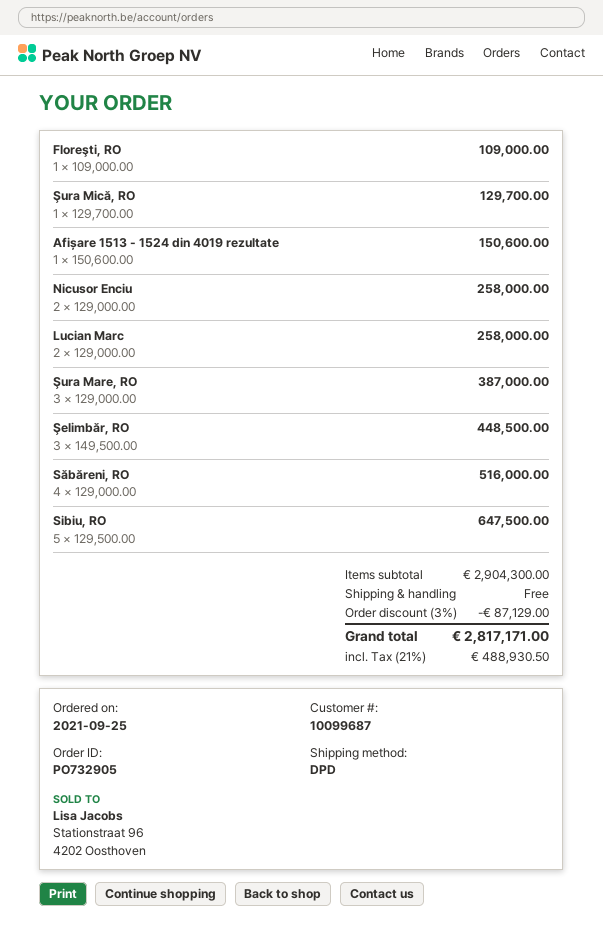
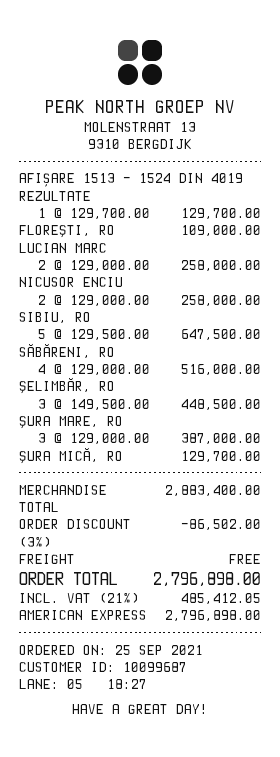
Afișare 1513 - 1524 din 4019 rezultate: 1 x 150600.00 = 150600.00 -> 1 x 129700.00 = 129700.00
subtotal: 2904300.00 -> 2883400.00
discount: 3% = 87129.00 -> 3% = 86502.00
tax: 21% = 488930.50 -> 21% = 485412.05
total: 2817171.00 -> 2796898.00

